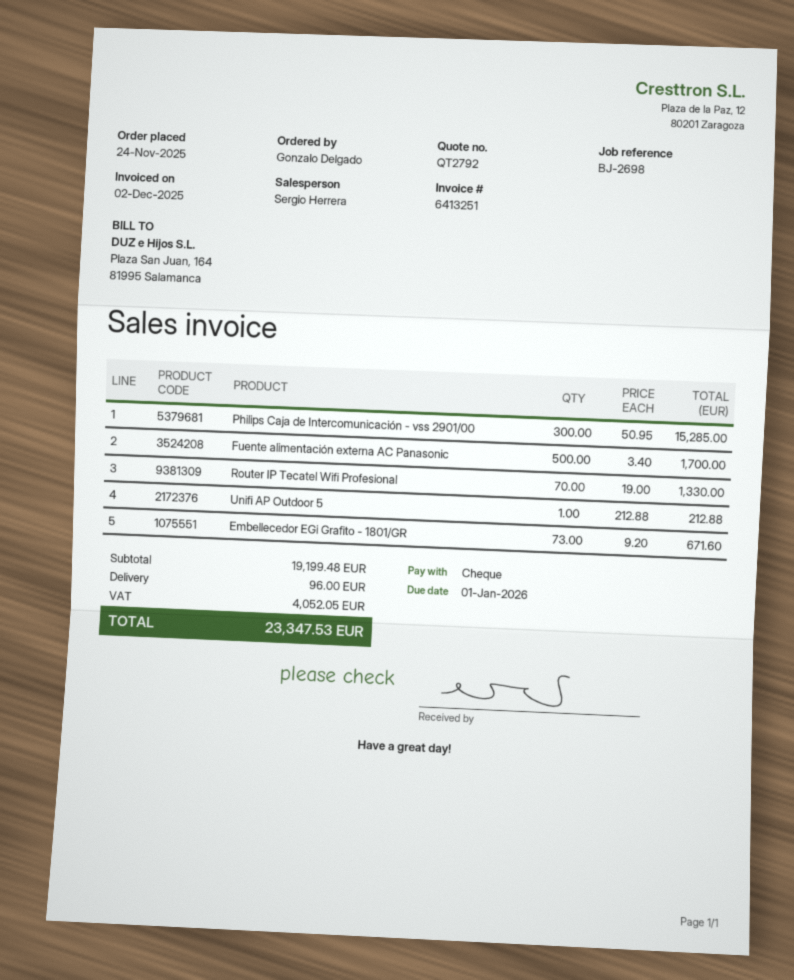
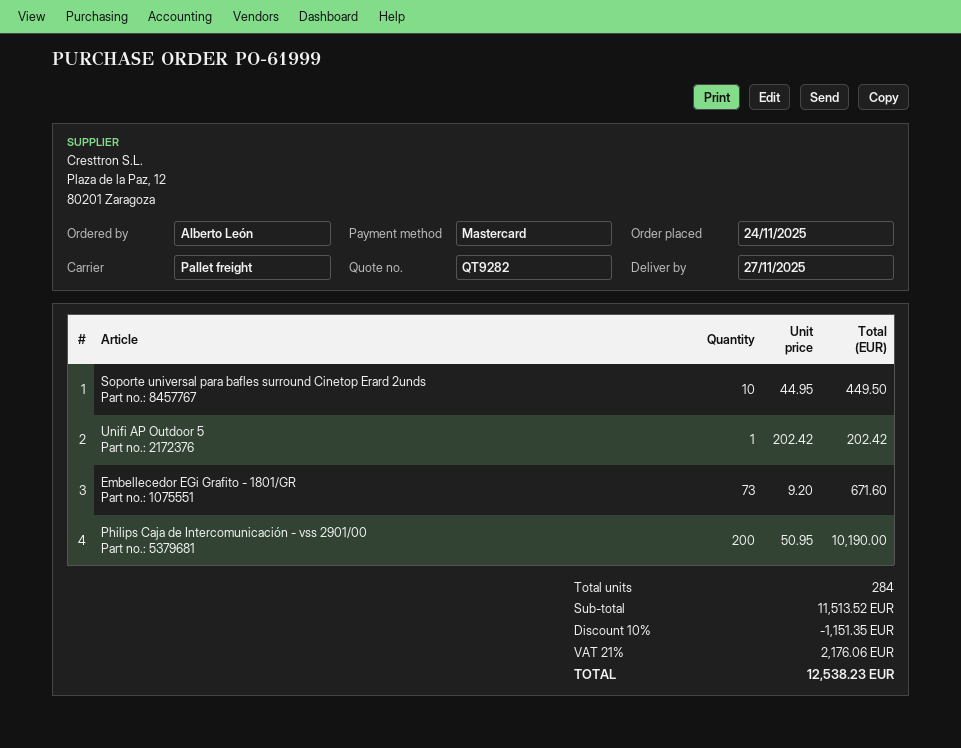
quote number: QT2792 -> QT9282
ordered by: Gonzalo Delgado -> Alberto León
payment method: cheque -> Mastercard
Philips Caja de Intercomunicación - vss 2901/00: 300 x 50.95 = 15285.00 -> 200 x 50.95 = 10190.00
Fuente alimentación externa AC Panasonic: 500 x 3.40 = 1700.00 -> none
Router IP Tecatel Wifi Profesional: 70 x 19.00 = 1330.00 -> none
Unifi AP Outdoor 5: 1 x 212.88 = 212.88 -> 1 x 202.42 = 202.42
Soporte universal para bafles surround Cinetop Erard 2unds: none -> 10 x 44.95 = 449.50
subtotal: 19199.48 -> 11513.52
discount: none -> 10% = 1151.35
shipping: 96.00 -> none
tax: 4052.05 -> 2176.06
total: 23347.53 -> 12538.23

